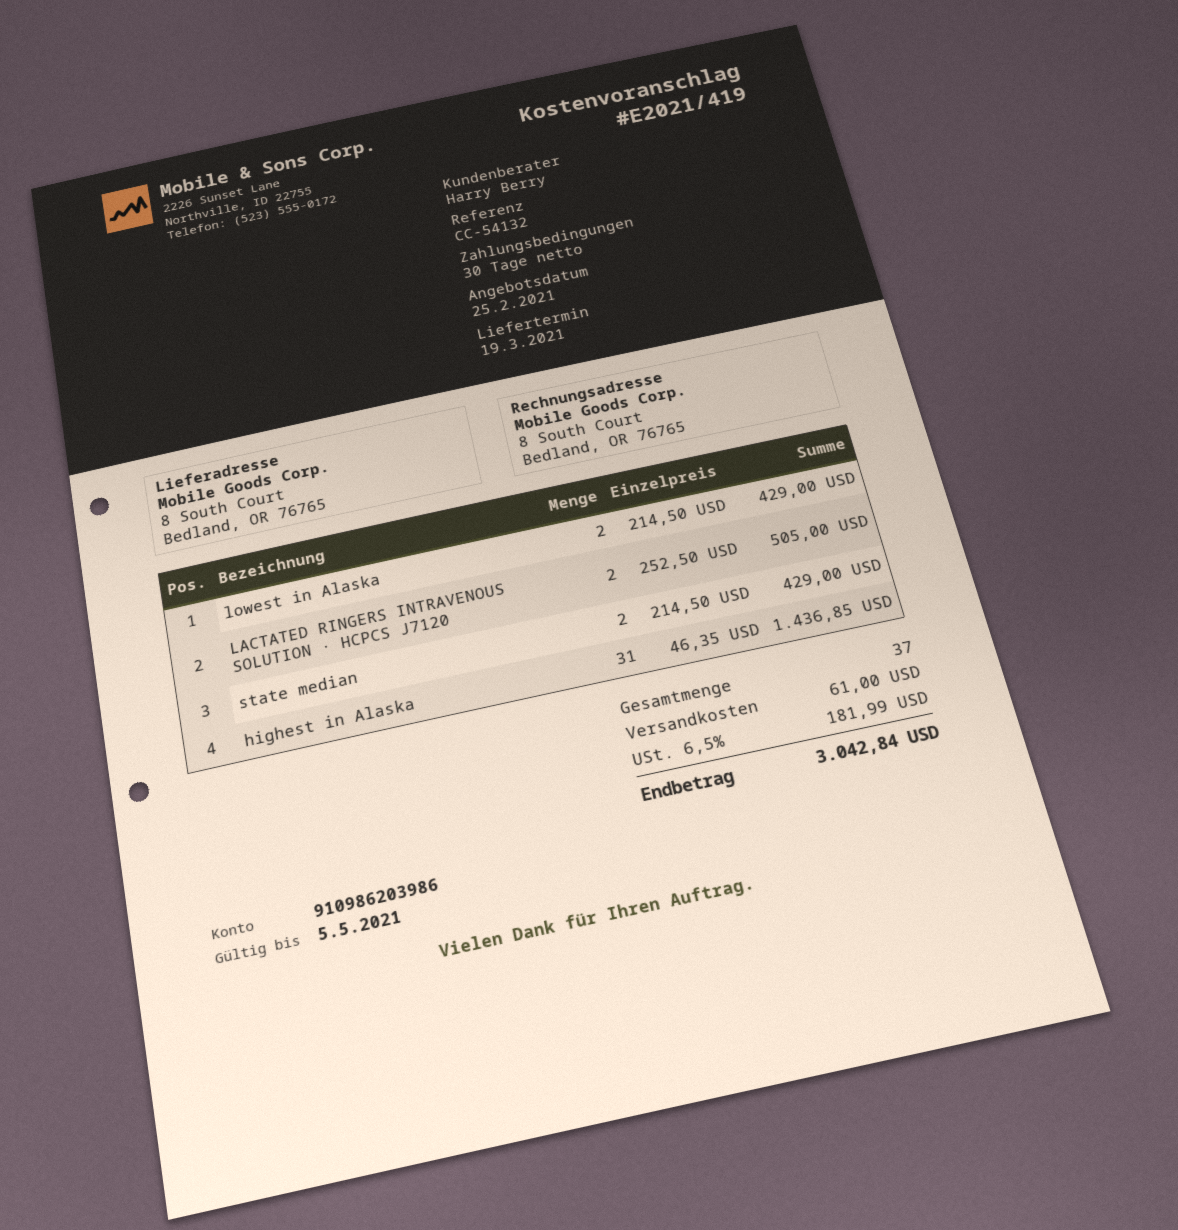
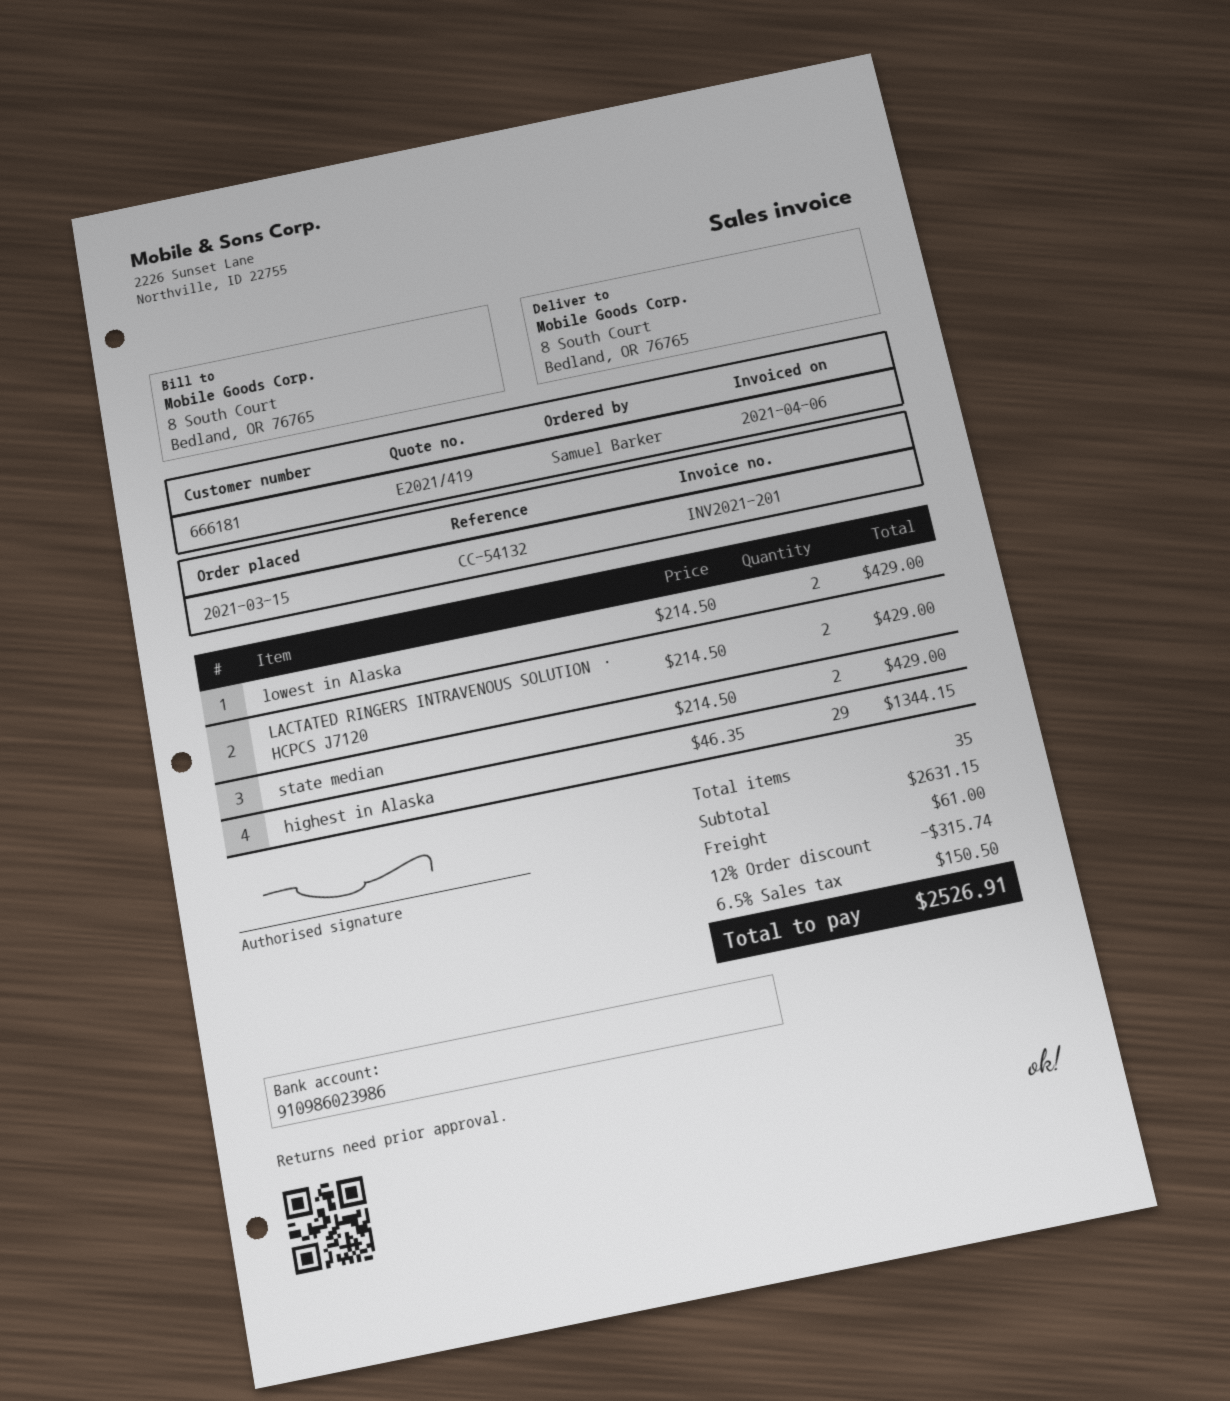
bank account: 910986203986 -> 910986023986
LACTATED RINGERS INTRAVENOUS SOLUTION · HCPCS J7120: 2 x 252.50 = 505.00 -> 2 x 214.50 = 429.00
highest in Alaska: 31 x 46.35 = 1436.85 -> 29 x 46.35 = 1344.15
total quantity: 37 -> 35
discount: none -> 12% = 315.74
tax: 6.5% = 181.99 -> 6.5% = 150.50
total: 3042.84 -> 2526.91

